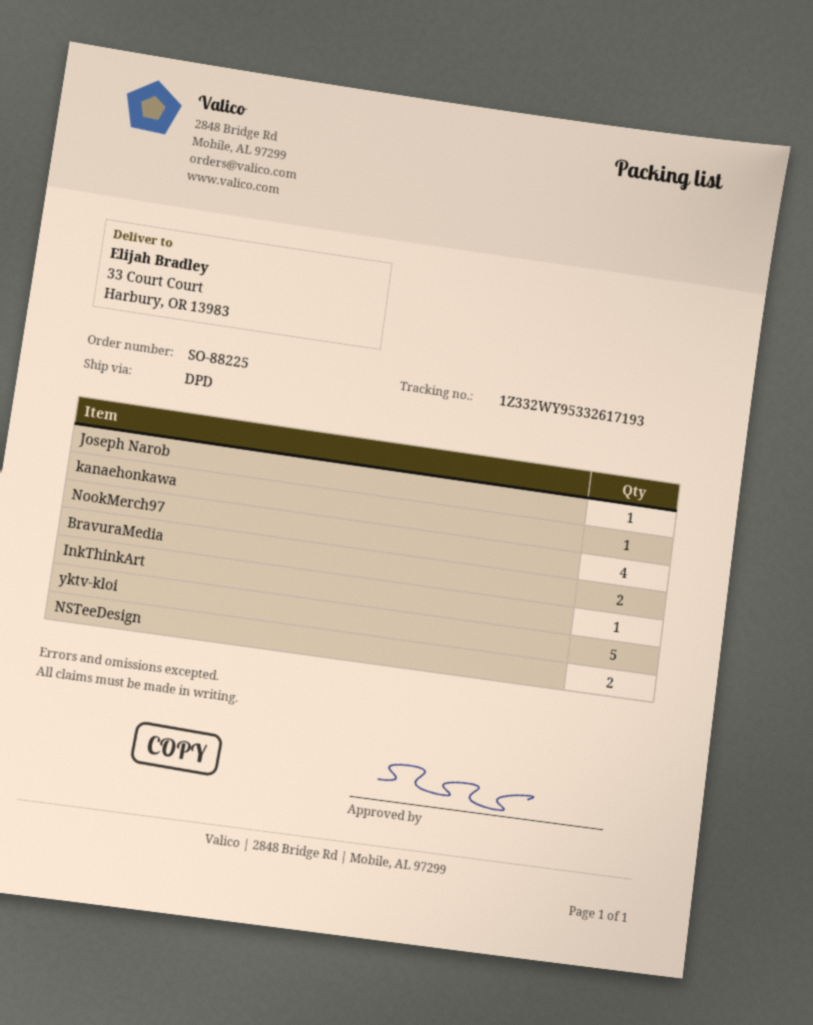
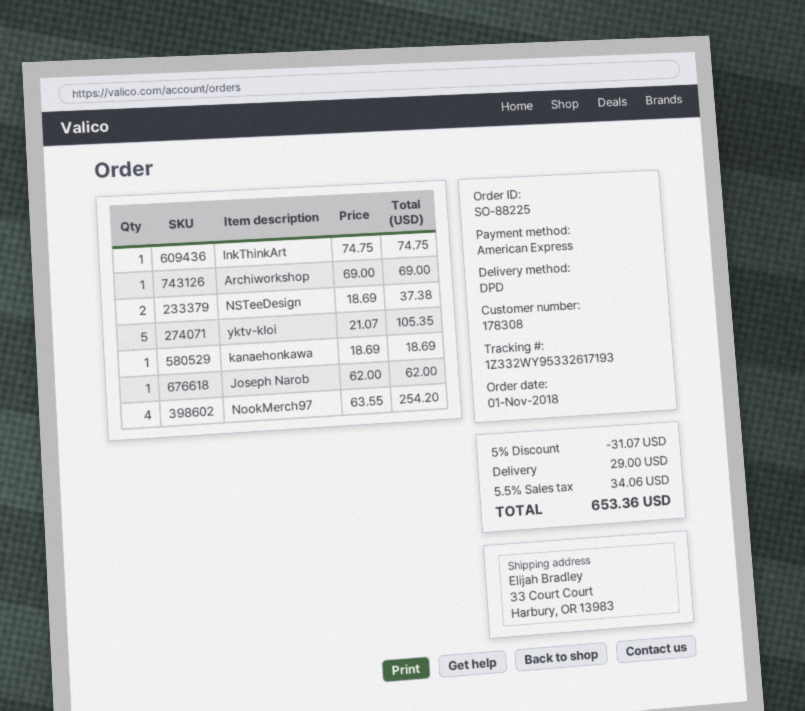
BravuraMedia: 2 -> none
Archiworkshop: none -> 1

